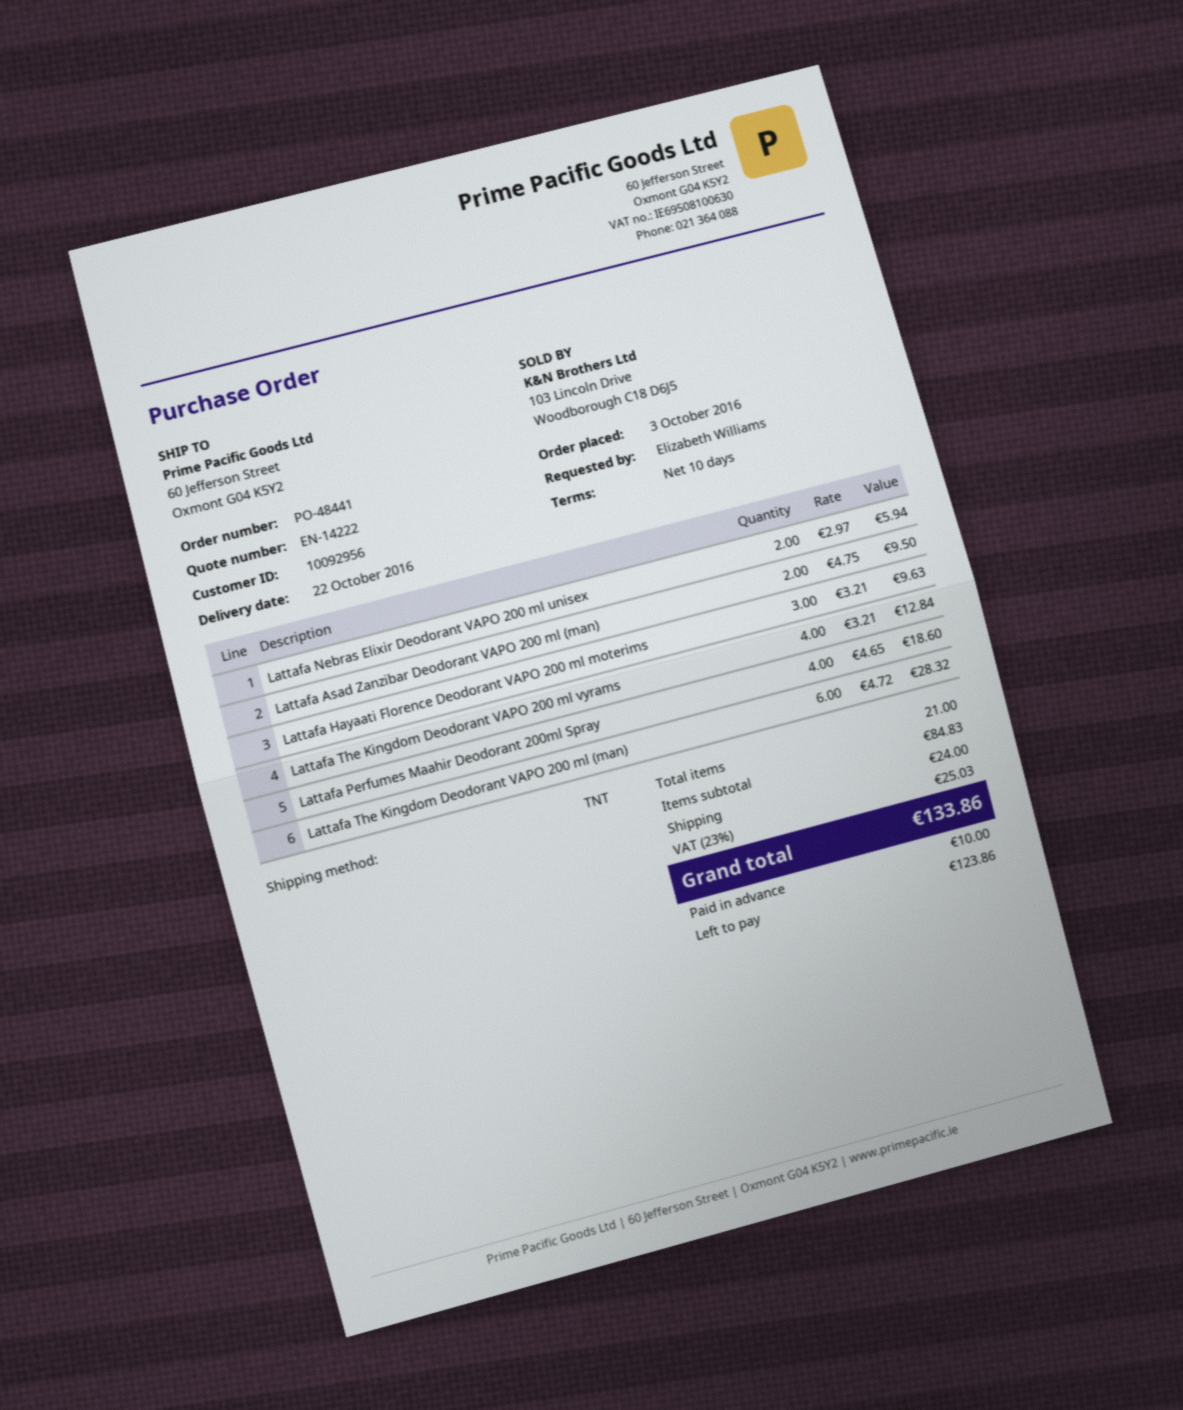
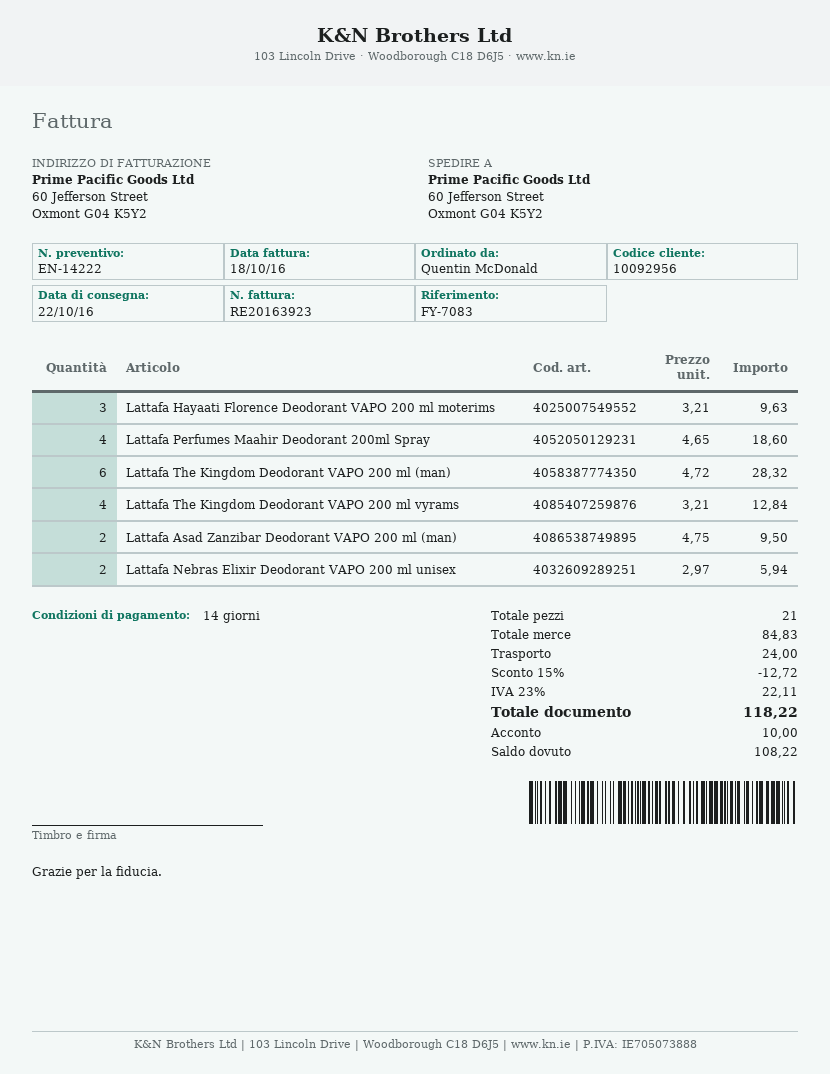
payment terms: 10 days -> 14 days
ordered by: Elizabeth Williams -> Quentin McDonald
discount: none -> 15% = 12.72
tax: 23% = 25.03 -> 23% = 22.11
total: 133.86 -> 118.22
balance: 123.86 -> 108.22

